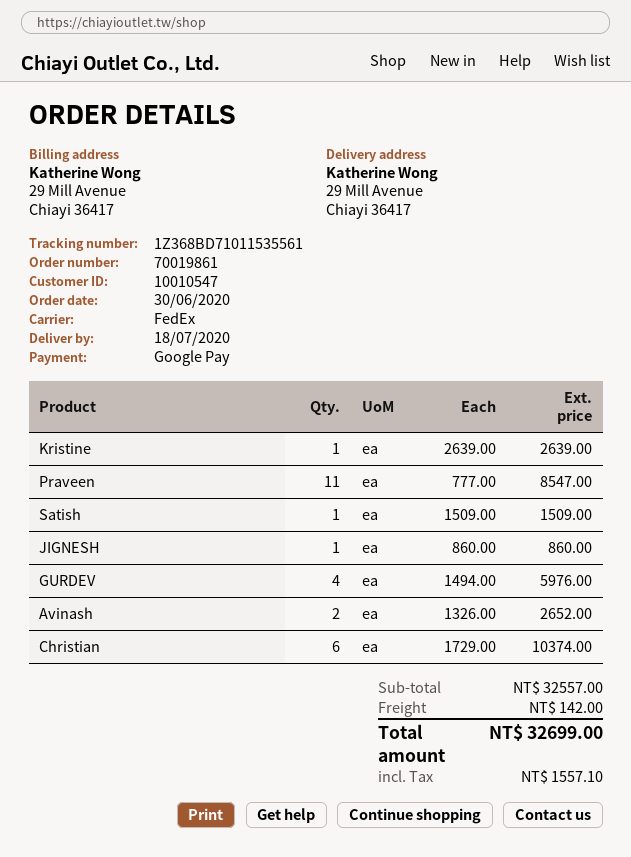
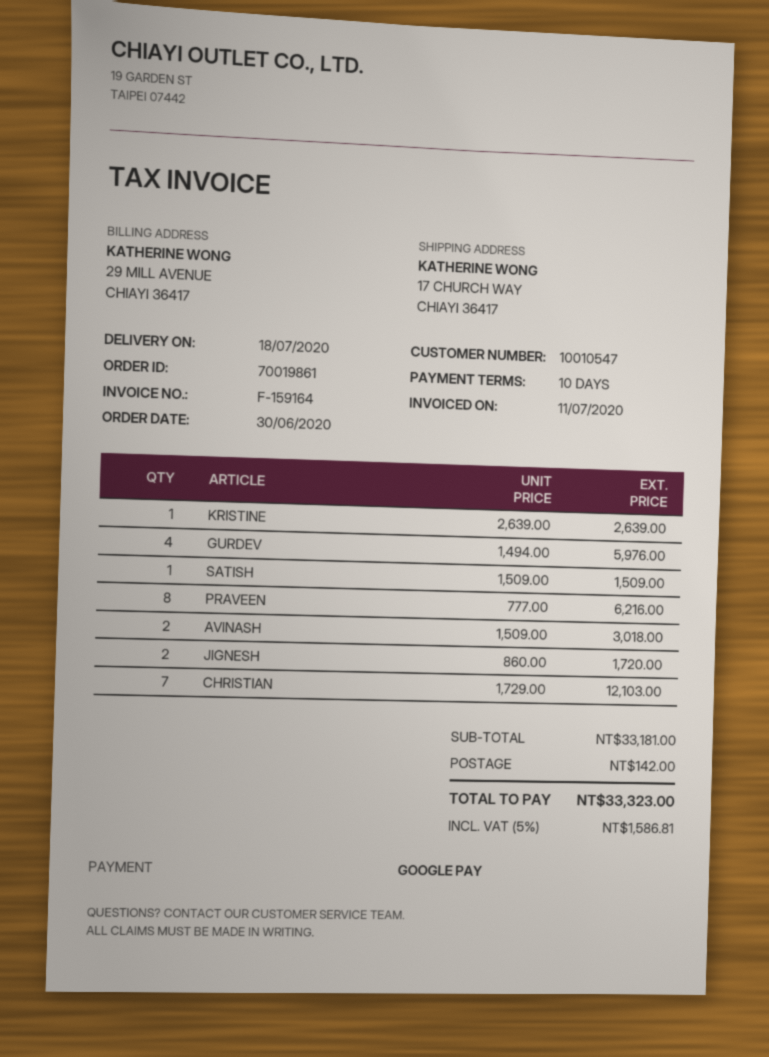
ship to: 29 Mill Avenue, Chiayi 36417 -> 17 CHURCH WAY, CHIAYI 36417
Praveen: 11 x 777.00 = 8547.00 -> 8 x 777.00 = 6216.00
JIGNESH: 1 x 860.00 = 860.00 -> 2 x 860.00 = 1720.00
Avinash: 2 x 1326.00 = 2652.00 -> 2 x 1509.00 = 3018.00
Christian: 6 x 1729.00 = 10374.00 -> 7 x 1729.00 = 12103.00
subtotal: 32557.00 -> 33181.00
tax: 1557.10 -> 1586.81
total: 32699.00 -> 33323.00

